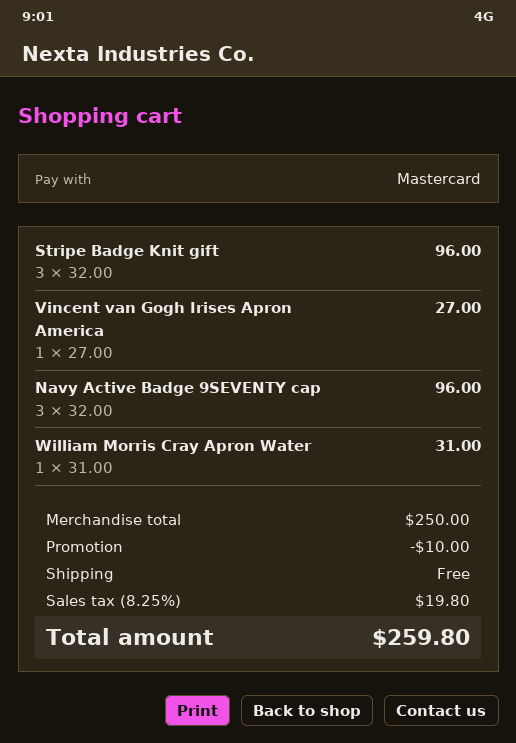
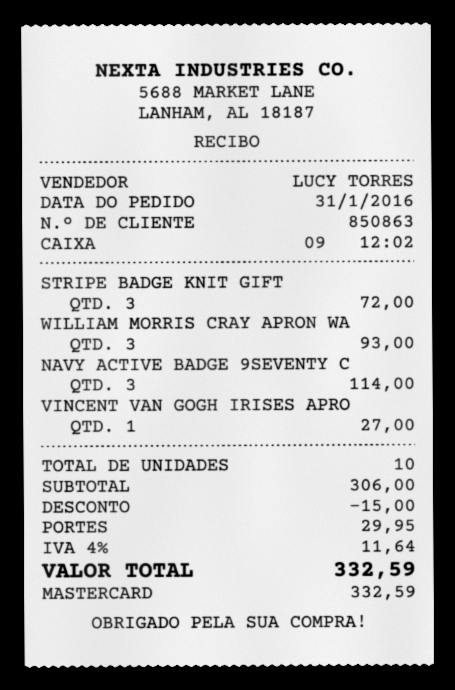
Stripe Badge Knit gift: 3 for 96.00 -> 3 for 72.00
Navy Active Badge 9SEVENTY cap: 3 for 96.00 -> 3 for 114.00
William Morris Cray Apron Water: 1 for 31.00 -> 3 for 93.00
subtotal: 250.00 -> 306.00
discount: 10.00 -> 15.00
shipping: 0.00 -> 29.95
tax: 8.25% = 19.80 -> 4% = 11.64
total: 259.80 -> 332.59

